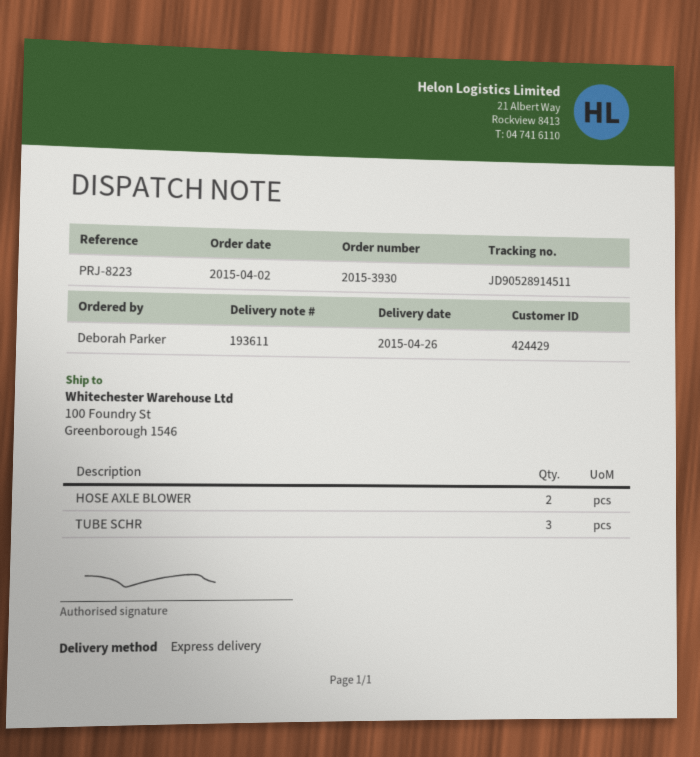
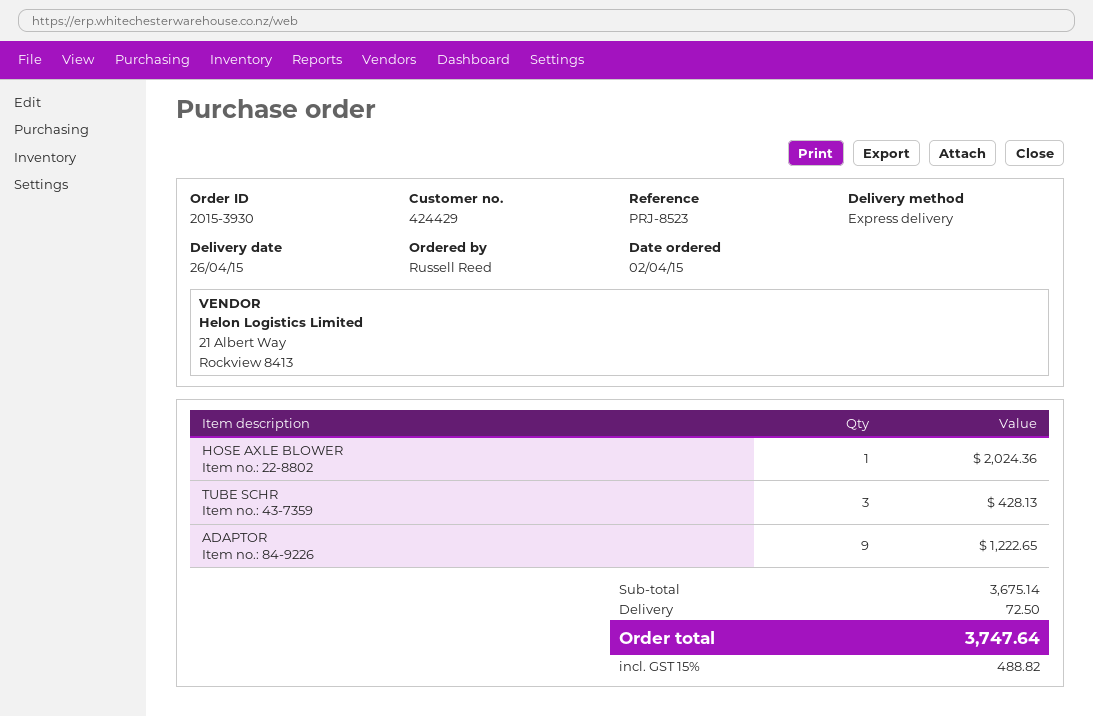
reference: PRJ-8223 -> PRJ-8523
ordered by: Deborah Parker -> Russell Reed
HOSE AXLE BLOWER: 2 -> 1
ADAPTOR: none -> 9

